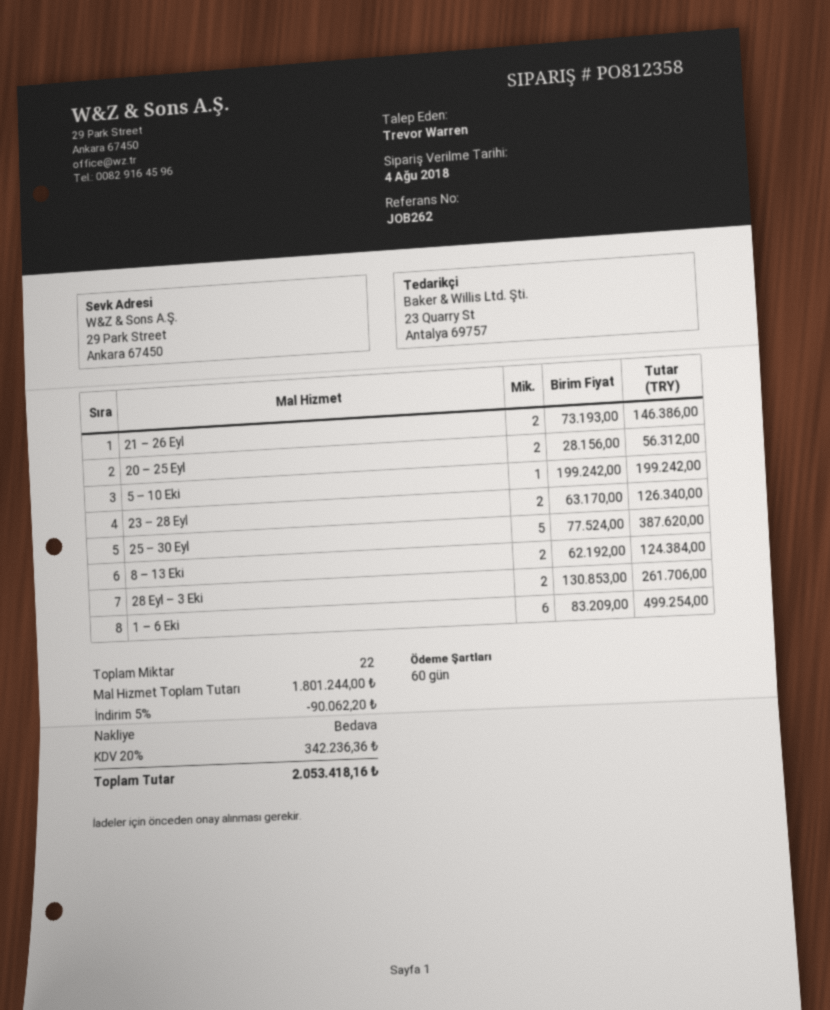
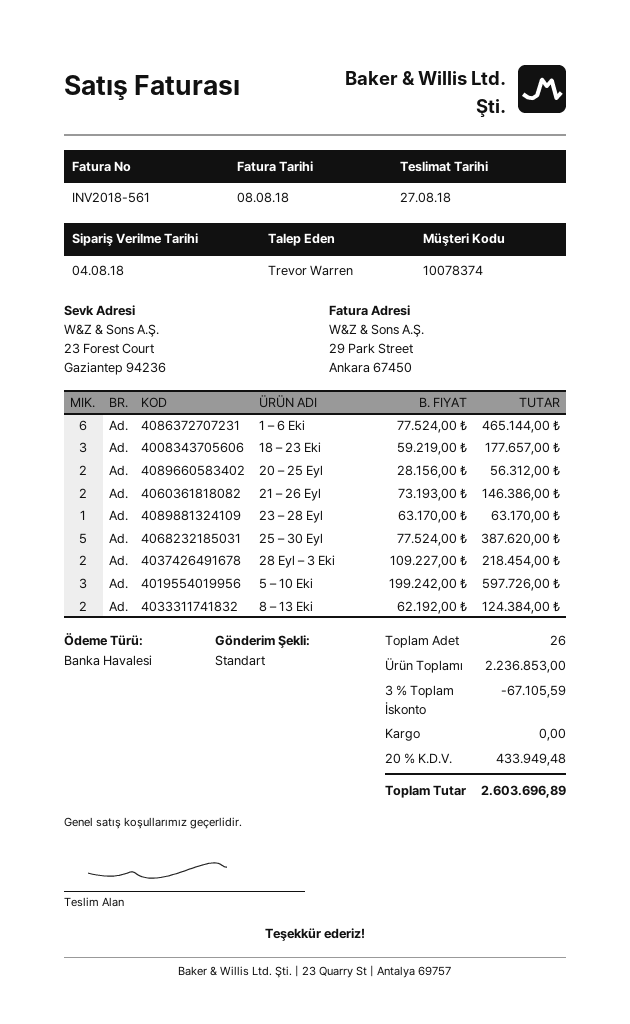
ship to: 29 Park Street, Ankara 67450 -> 23 Forest Court, Gaziantep 94236
5 – 10 Eki: 1 x 199242.00 = 199242.00 -> 3 x 199242.00 = 597726.00
23 – 28 Eyl: 2 x 63170.00 = 126340.00 -> 1 x 63170.00 = 63170.00
28 Eyl – 3 Eki: 2 x 130853.00 = 261706.00 -> 2 x 109227.00 = 218454.00
1 – 6 Eki: 6 x 83209.00 = 499254.00 -> 6 x 77524.00 = 465144.00
18 – 23 Eki: none -> 3 x 59219.00 = 177657.00
total quantity: 22 -> 26
subtotal: 1801244.00 -> 2236853.00
discount: 5% = 90062.20 -> 3% = 67105.59
tax: 20% = 342236.36 -> 20% = 433949.48
total: 2053418.16 -> 2603696.89

